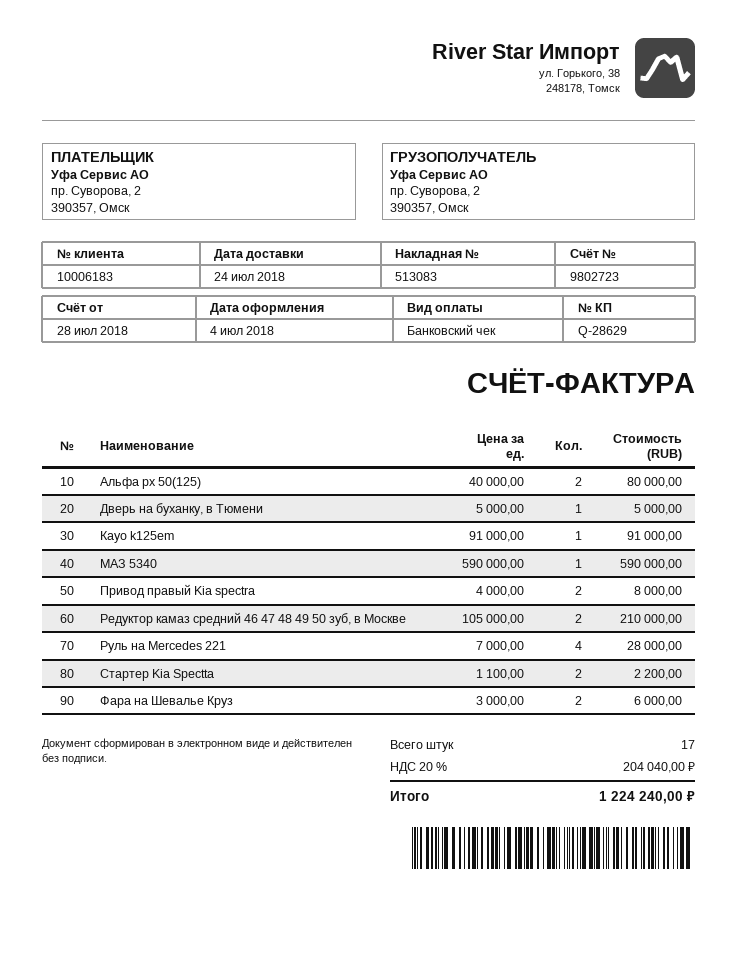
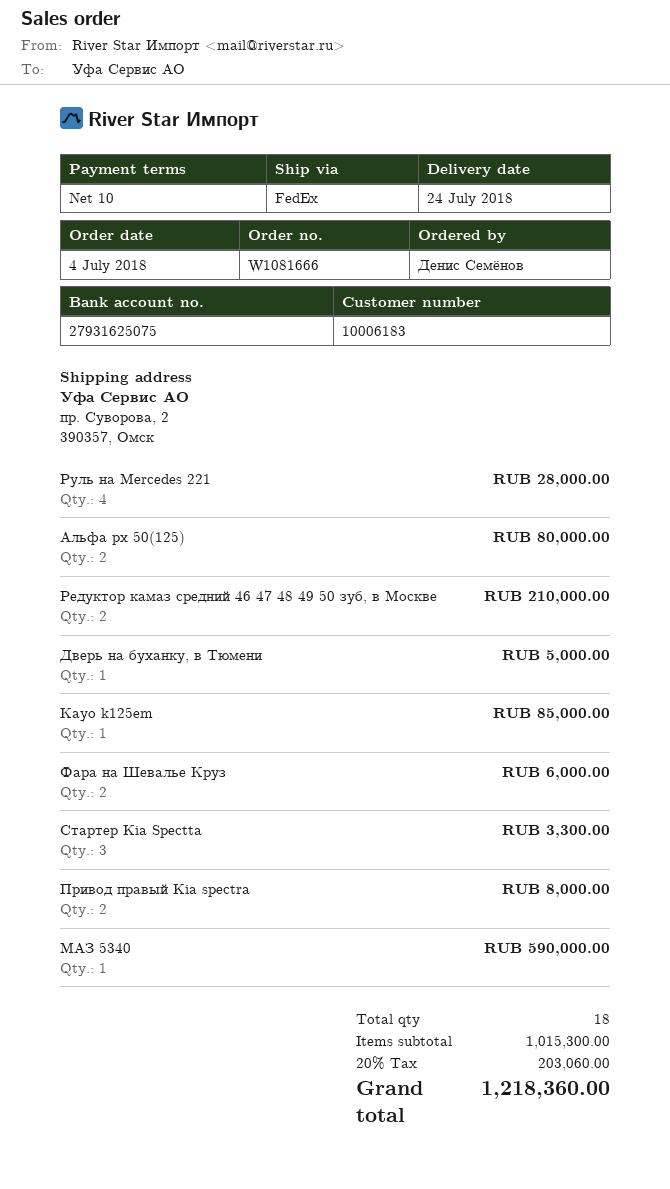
Кауо k125em: 1 for 91000.00 -> 1 for 85000.00
Стартер Kia Spectta: 2 for 2200.00 -> 3 for 3300.00
total quantity: 17 -> 18
tax: 20% = 204040.00 -> 20% = 203060.00
total: 1224240.00 -> 1218360.00

